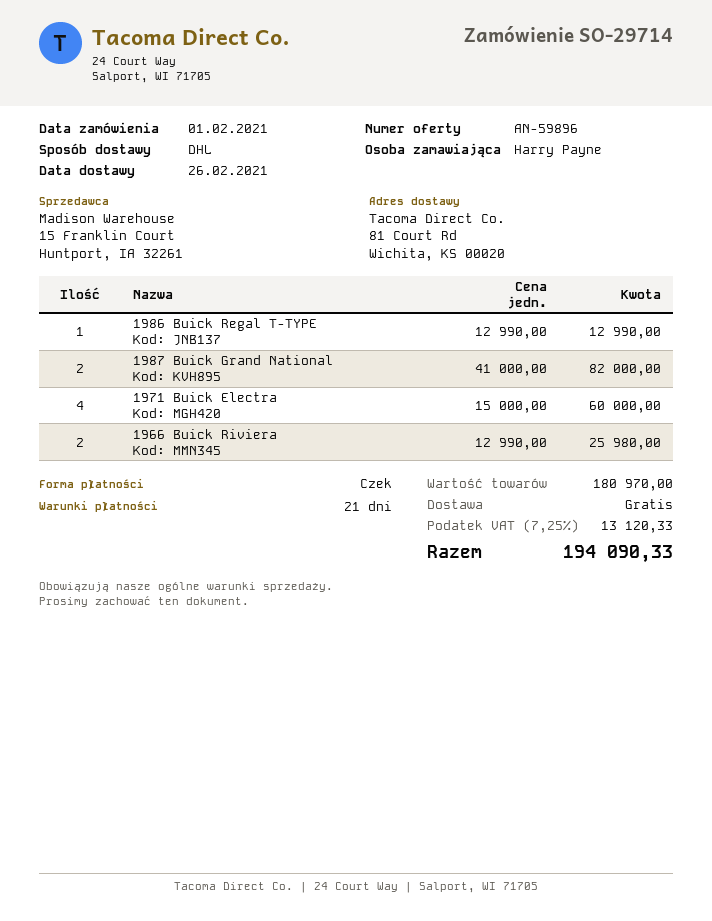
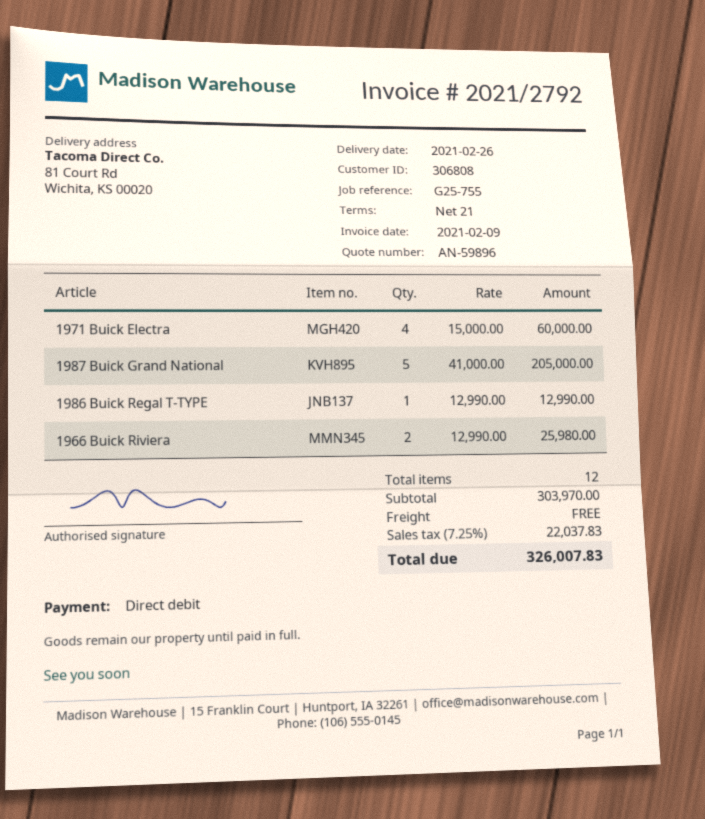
payment method: cheque -> direct debit
1987 Buick Grand National: 2 x 41000.00 = 82000.00 -> 5 x 41000.00 = 205000.00
subtotal: 180970.00 -> 303970.00
tax: 7.25% = 13120.33 -> 7.25% = 22037.83
total: 194090.33 -> 326007.83

